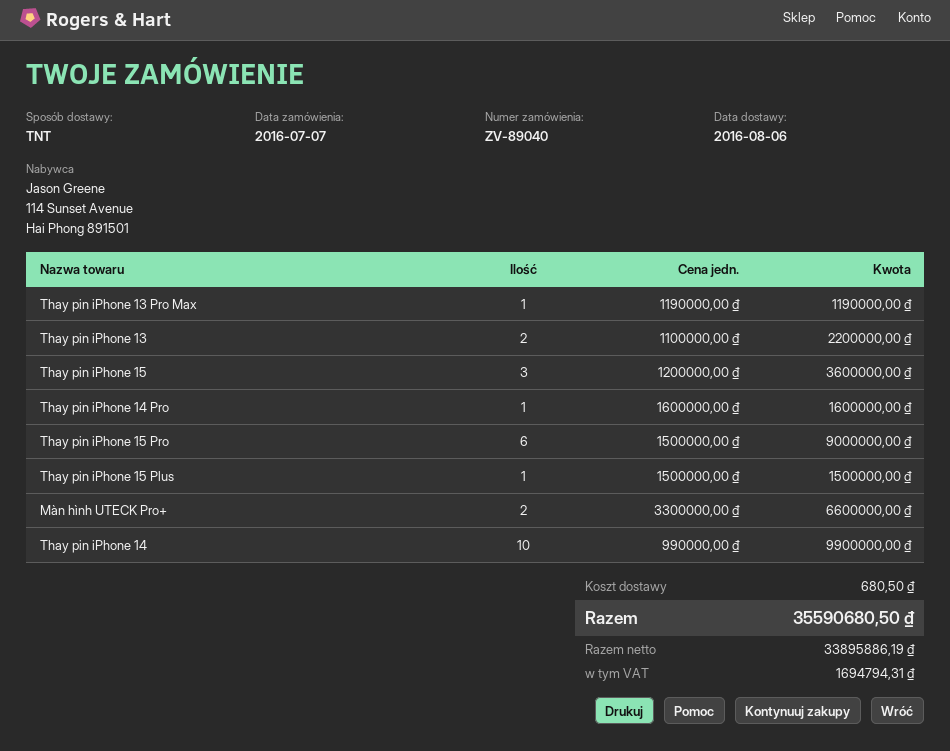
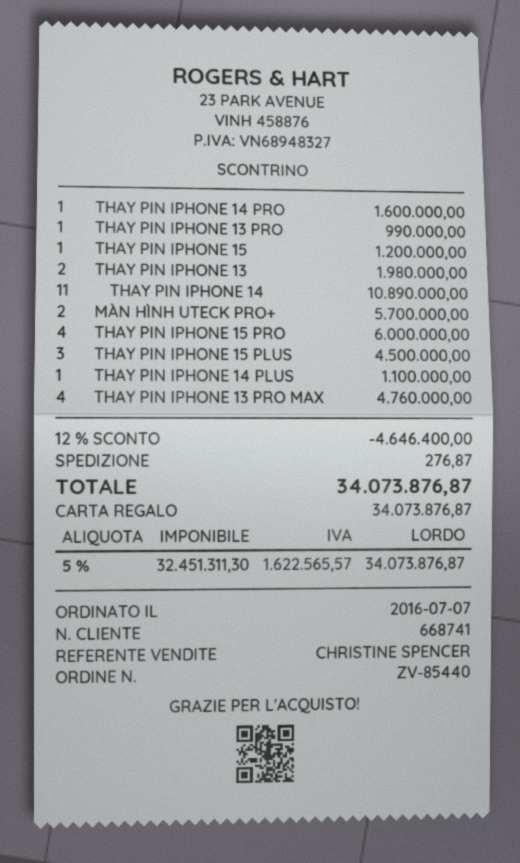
order number: ZV-89040 -> ZV-85440
Thay pin iPhone 13 Pro Max: 1 for 1190000.00 -> 4 for 4760000.00
Thay pin iPhone 13: 2 for 2200000.00 -> 2 for 1980000.00
Thay pin iPhone 15: 3 for 3600000.00 -> 1 for 1200000.00
Thay pin iPhone 15 Pro: 6 for 9000000.00 -> 4 for 6000000.00
Thay pin iPhone 15 Plus: 1 for 1500000.00 -> 3 for 4500000.00
Màn hình UTECK Pro+: 2 for 6600000.00 -> 2 for 5700000.00
Thay pin iPhone 14: 10 for 9900000.00 -> 11 for 10890000.00
THAY PIN IPHONE 13 PRO: none -> 1 for 990000.00
THAY PIN IPHONE 14 PLUS: none -> 1 for 1100000.00
discount: none -> 12% = 4646400.00
shipping: 680.50 -> 276.87
net: 33895886.19 -> 32451311.30
tax: 1694794.31 -> 1622565.57
total: 35590680.50 -> 34073876.87

